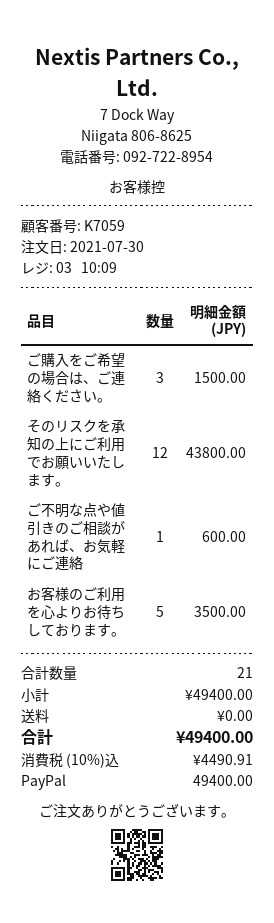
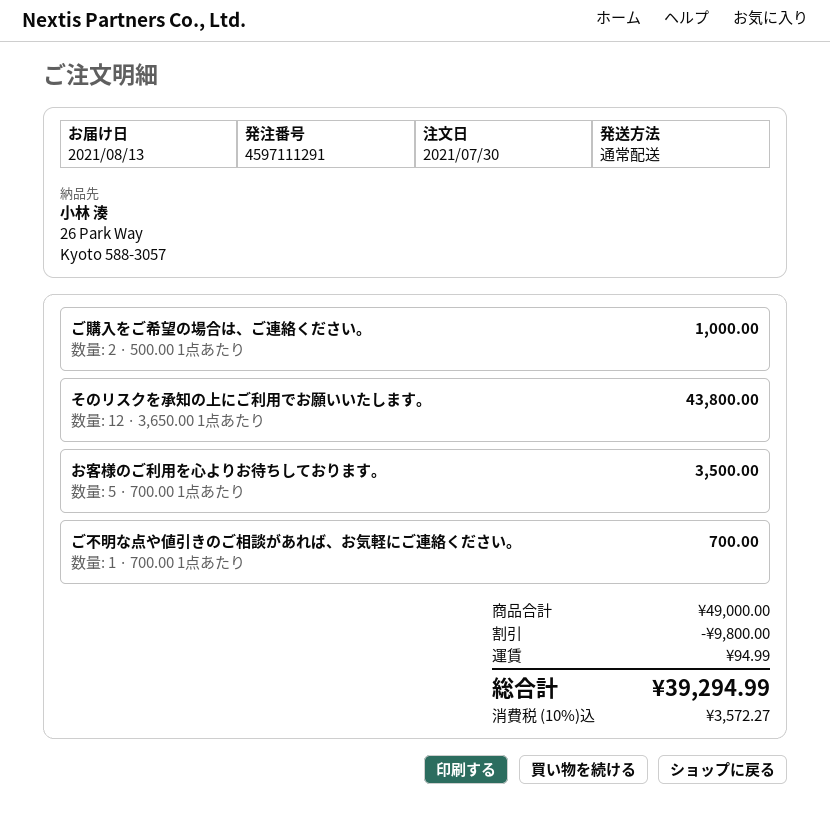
ご購入をご希望の場合は、ご連絡ください。: 3 for 1500.00 -> 2 for 1000.00
ご不明な点や値引きのご相談があれば、お気軽にご連絡: 1 for 600.00 -> 1 for 700.00
subtotal: 49400.00 -> 49000.00
discount: none -> 9800.00
shipping: 0.00 -> 94.99
tax: 10% = 4490.91 -> 10% = 3572.27
total: 49400.00 -> 39294.99

